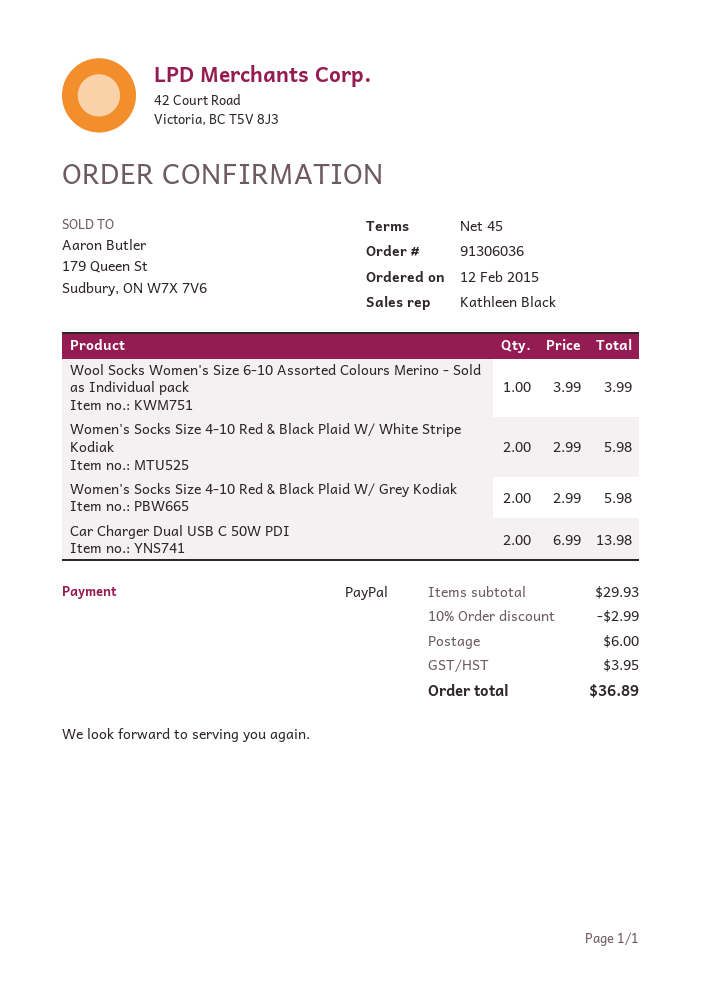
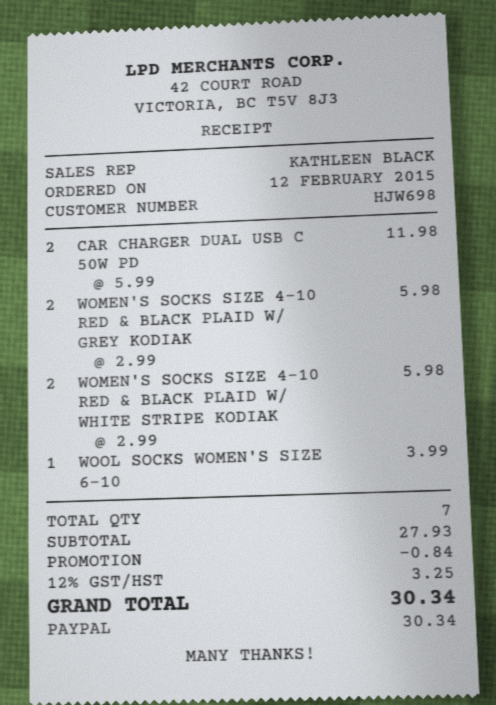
Car Charger Dual USB C 50W PDI: 2 x 6.99 = 13.98 -> 2 x 5.99 = 11.98
subtotal: 29.93 -> 27.93
discount: 2.99 -> 0.84
shipping: 6.00 -> none
tax: 3.95 -> 3.25
total: 36.89 -> 30.34

